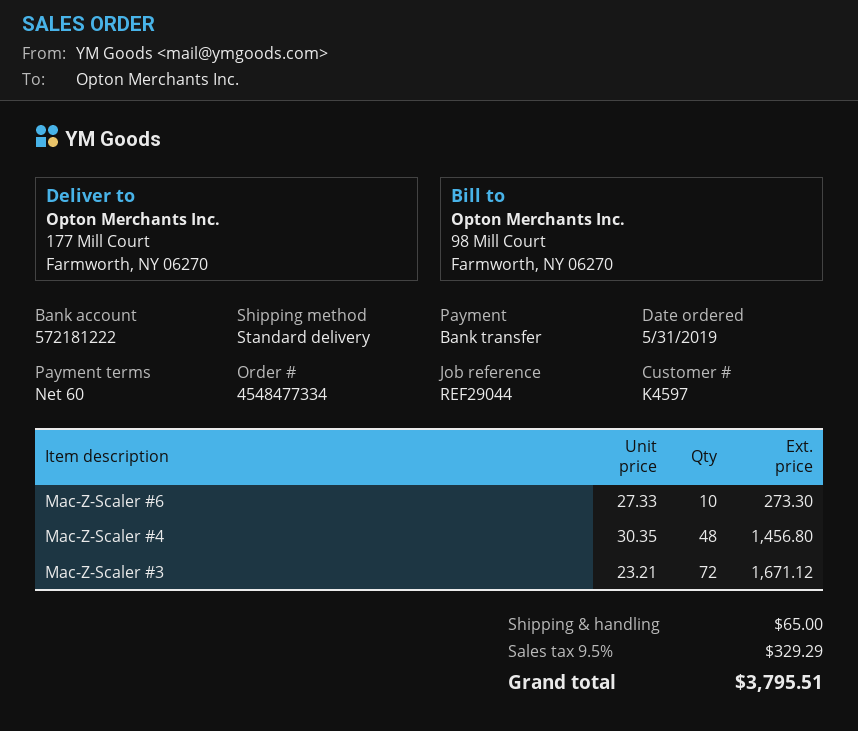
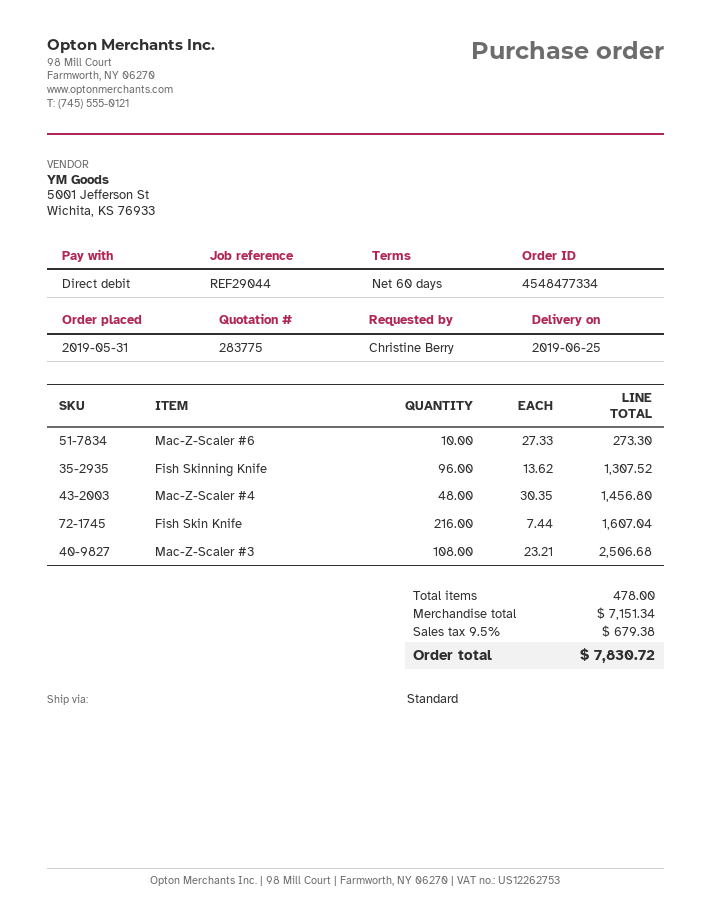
payment method: bank transfer -> direct debit
Mac-Z-Scaler #3: 72 x 23.21 = 1671.12 -> 108 x 23.21 = 2506.68
Fish Skinning Knife: none -> 96 x 13.62 = 1307.52
Fish Skin Knife: none -> 216 x 7.44 = 1607.04
shipping: 65.00 -> none
tax: 9.5% = 329.29 -> 9.5% = 679.38
total: 3795.51 -> 7830.72

